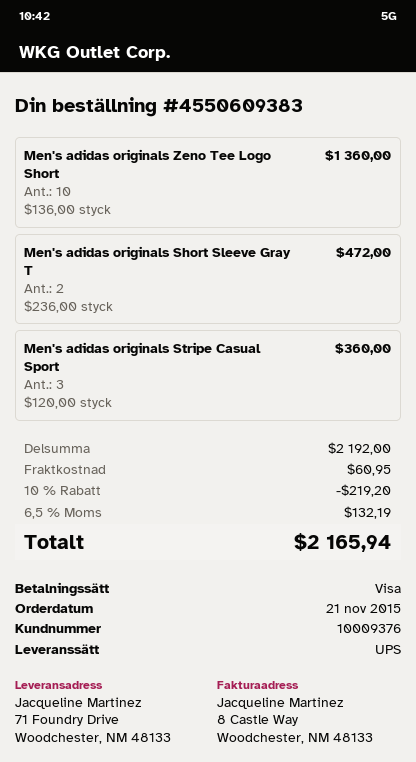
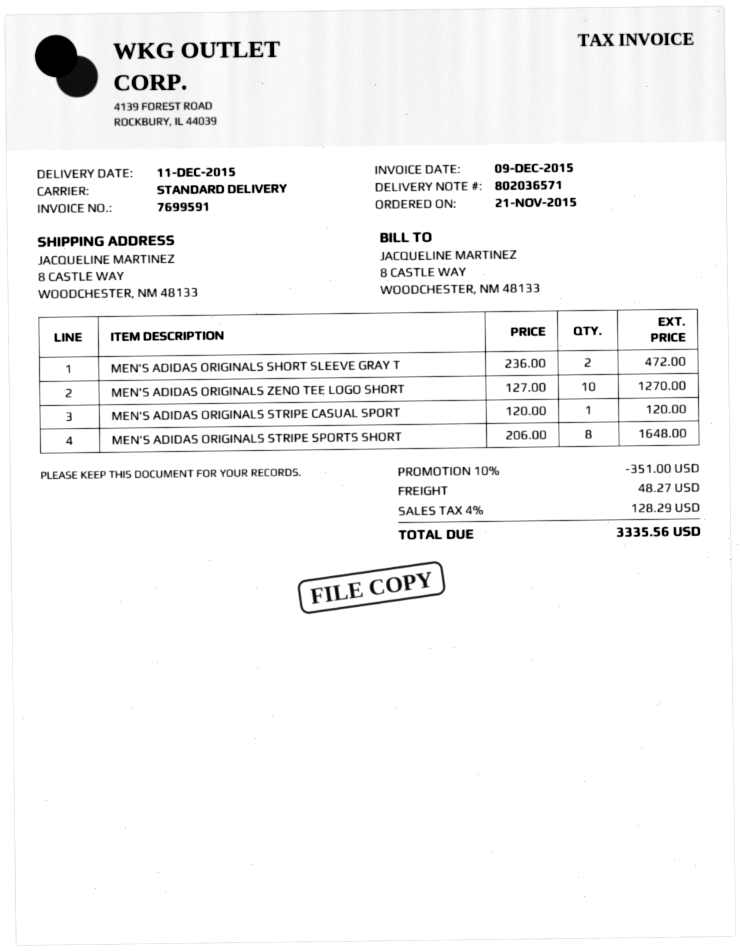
shipping method: UPS -> standard
ship to: 71 Foundry Drive, Woodchester, NM 48133 -> 8 CASTLE WAY, WOODCHESTER, NM 48133
Men's adidas originals Zeno Tee Logo Short: 10 x 136.00 = 1360.00 -> 10 x 127.00 = 1270.00
Men's adidas originals Stripe Casual Sport: 3 x 120.00 = 360.00 -> 1 x 120.00 = 120.00
MEN'S ADIDAS ORIGINALS STRIPE SPORTS SHORT: none -> 8 x 206.00 = 1648.00
discount: 10% = 219.20 -> 10% = 351.00
shipping: 60.95 -> 48.27
tax: 6.5% = 132.19 -> 4% = 128.29
total: 2165.94 -> 3335.56

